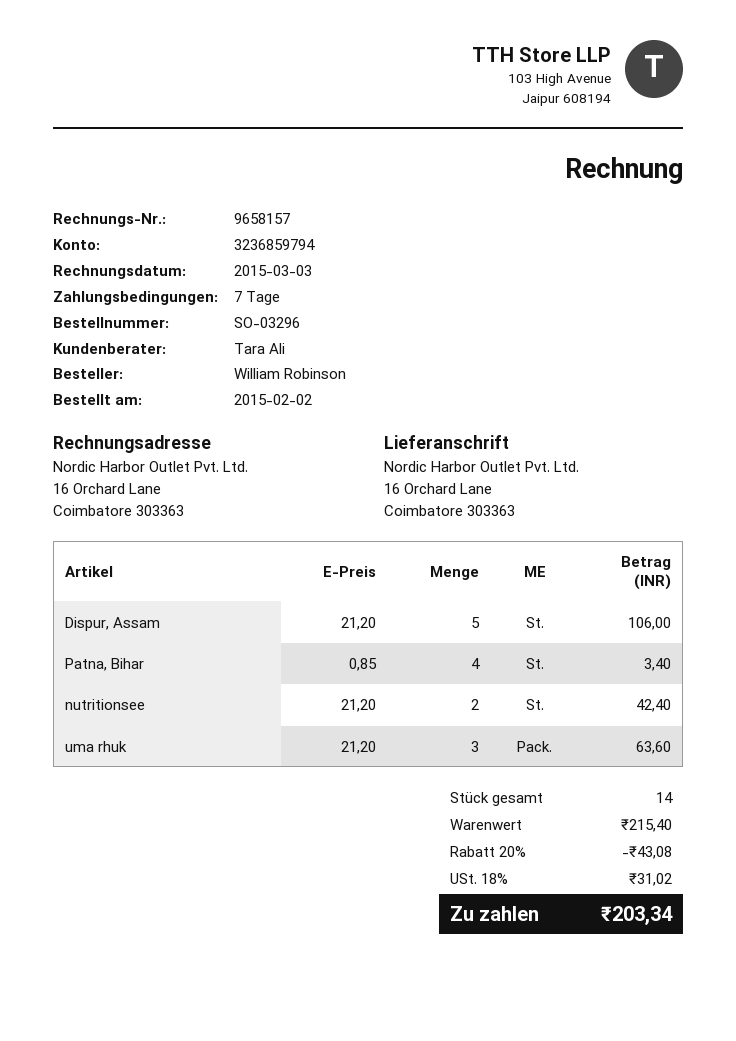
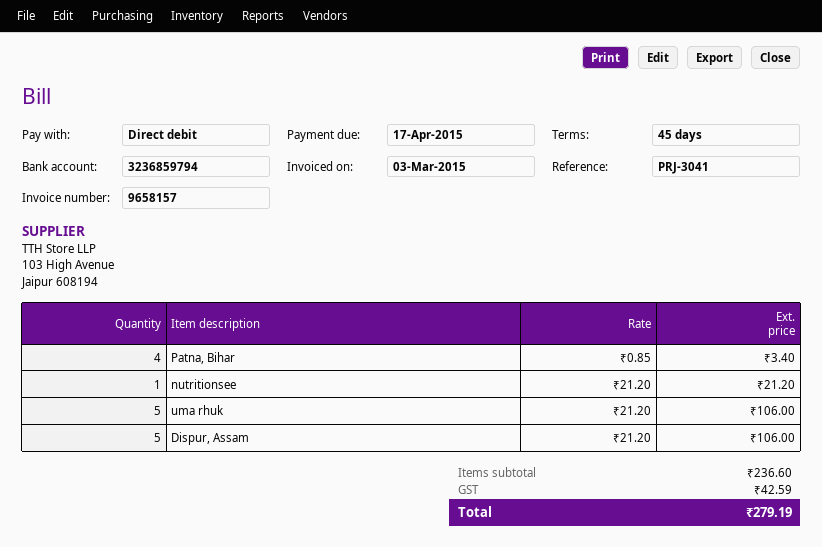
payment terms: 7 days -> 45 days
nutritionsee: 2 x 21.20 = 42.40 -> 1 x 21.20 = 21.20
uma rhuk: 3 x 21.20 = 63.60 -> 5 x 21.20 = 106.00
subtotal: 215.40 -> 236.60
discount: 20% = 43.08 -> none
tax: 31.02 -> 42.59
total: 203.34 -> 279.19

